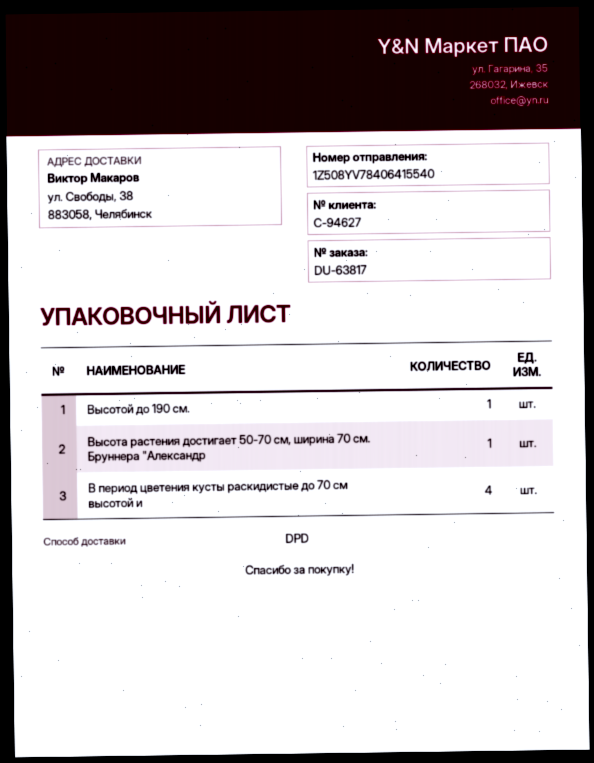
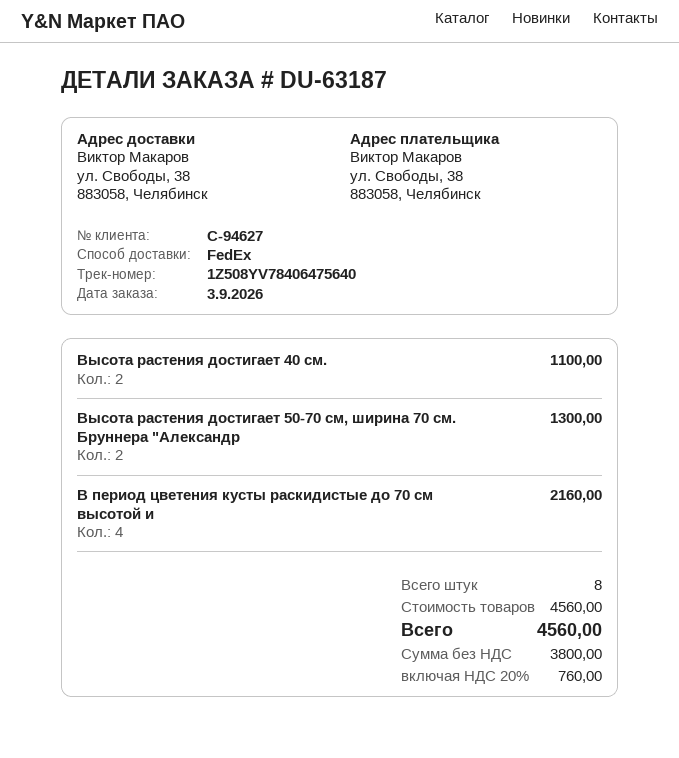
order number: DU-63817 -> DU-63187
shipping method: DPD -> FedEx
tracking number: 1Z508YV78406415540 -> 1Z508YV78406475640
Высотой до 190 см.: 1 -> none
Высота растения достигает 50-70 см, ширина 70 см. Бруннера "Александр: 1 -> 2
Высота растения достигает 40 см.: none -> 2

